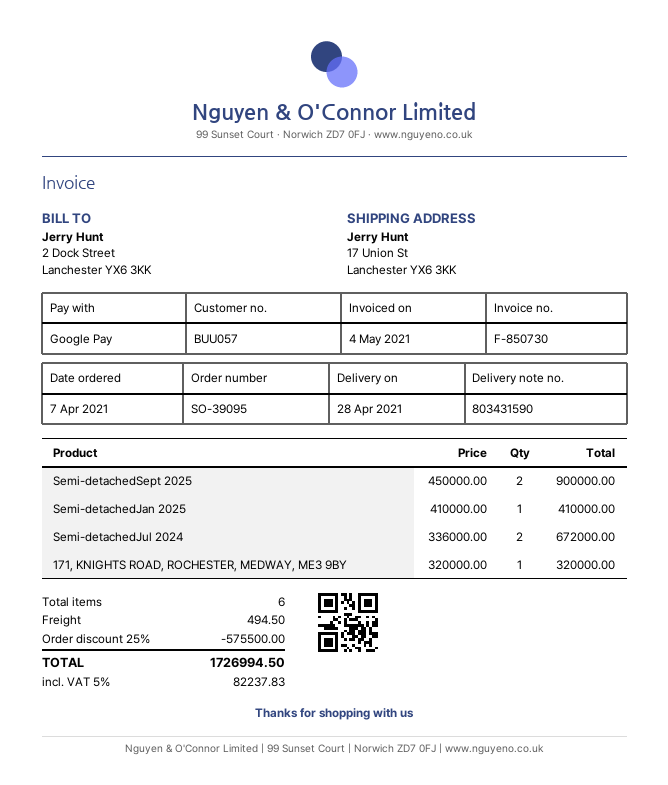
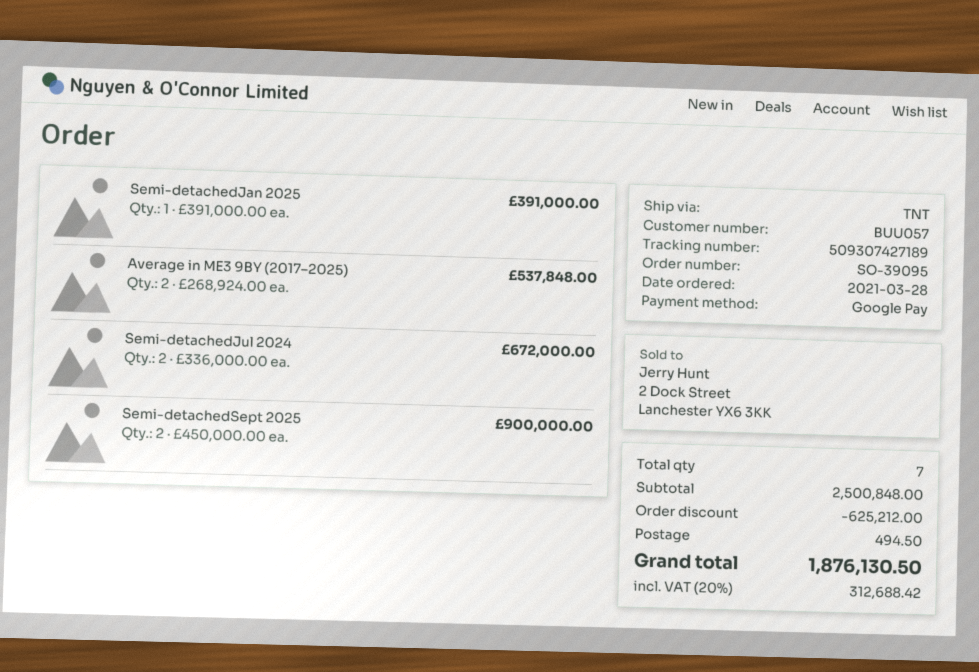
order date: 2021-04-07 -> 2021-03-28
Semi-detachedJan 2025: 1 x 410000.00 = 410000.00 -> 1 x 391000.00 = 391000.00
171, KNIGHTS ROAD, ROCHESTER, MEDWAY, ME3 9BY: 1 x 320000.00 = 320000.00 -> none
Average in ME3 9BY (2017–2025): none -> 2 x 268924.00 = 537848.00
total quantity: 6 -> 7
discount: 575500.00 -> 625212.00
tax: 5% = 82237.83 -> 20% = 312688.42
total: 1726994.50 -> 1876130.50

